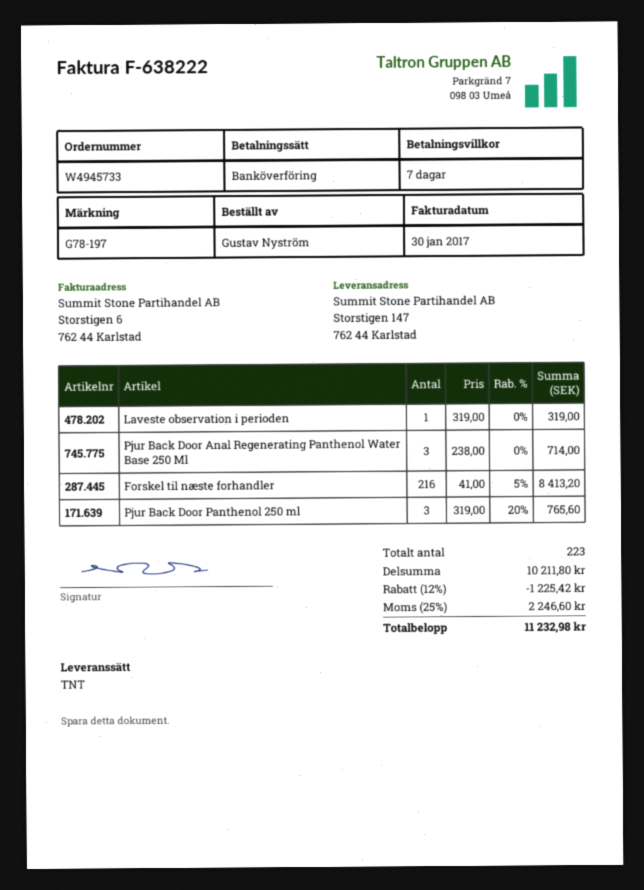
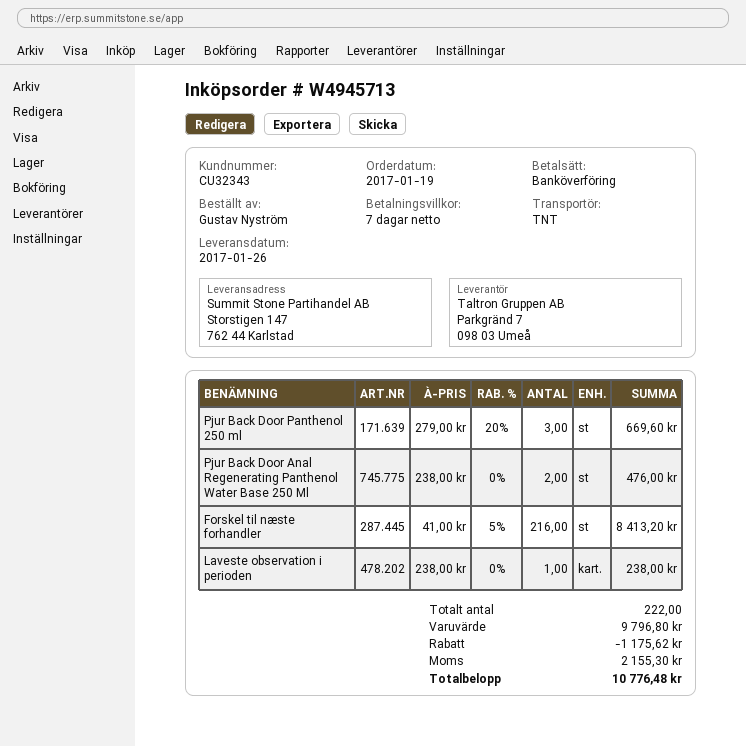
order number: W4945733 -> W4945713
Laveste observation i perioden: 1 x 319.00 = 319.00 -> 1 x 238.00 = 238.00
Pjur Back Door Anal Regenerating Panthenol Water Base 250 Ml: 3 x 238.00 = 714.00 -> 2 x 238.00 = 476.00
Pjur Back Door Panthenol 250 ml: 3 x 319.00 - 20% = 765.60 -> 3 x 279.00 - 20% = 669.60
total quantity: 223 -> 222
subtotal: 10211.80 -> 9796.80
discount: 1225.42 -> 1175.62
tax: 2246.60 -> 2155.30
total: 11232.98 -> 10776.48

